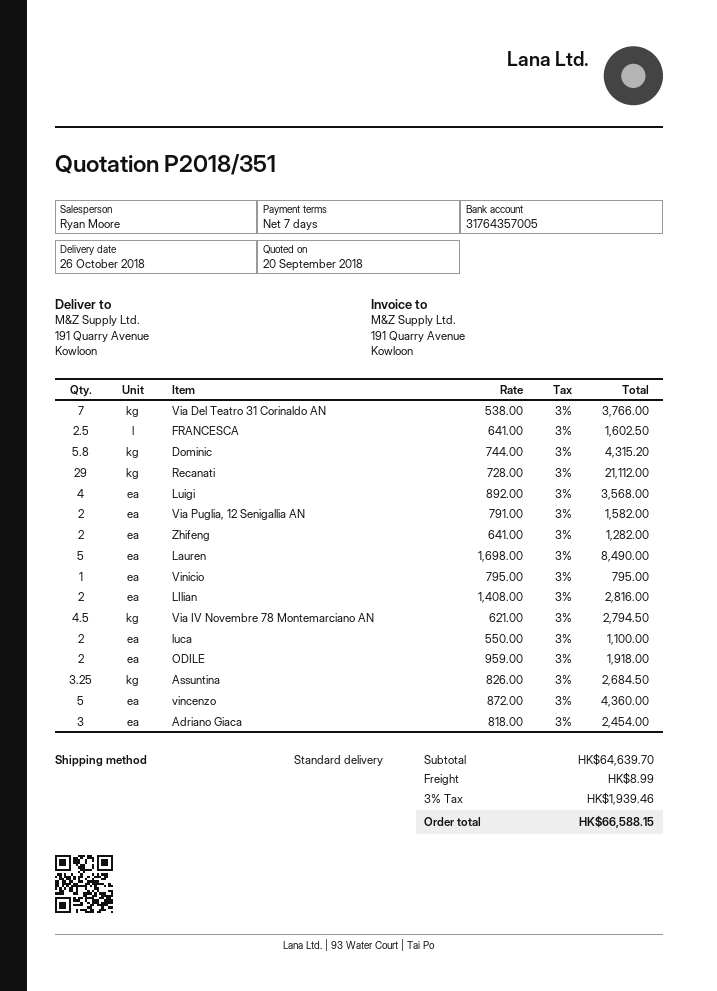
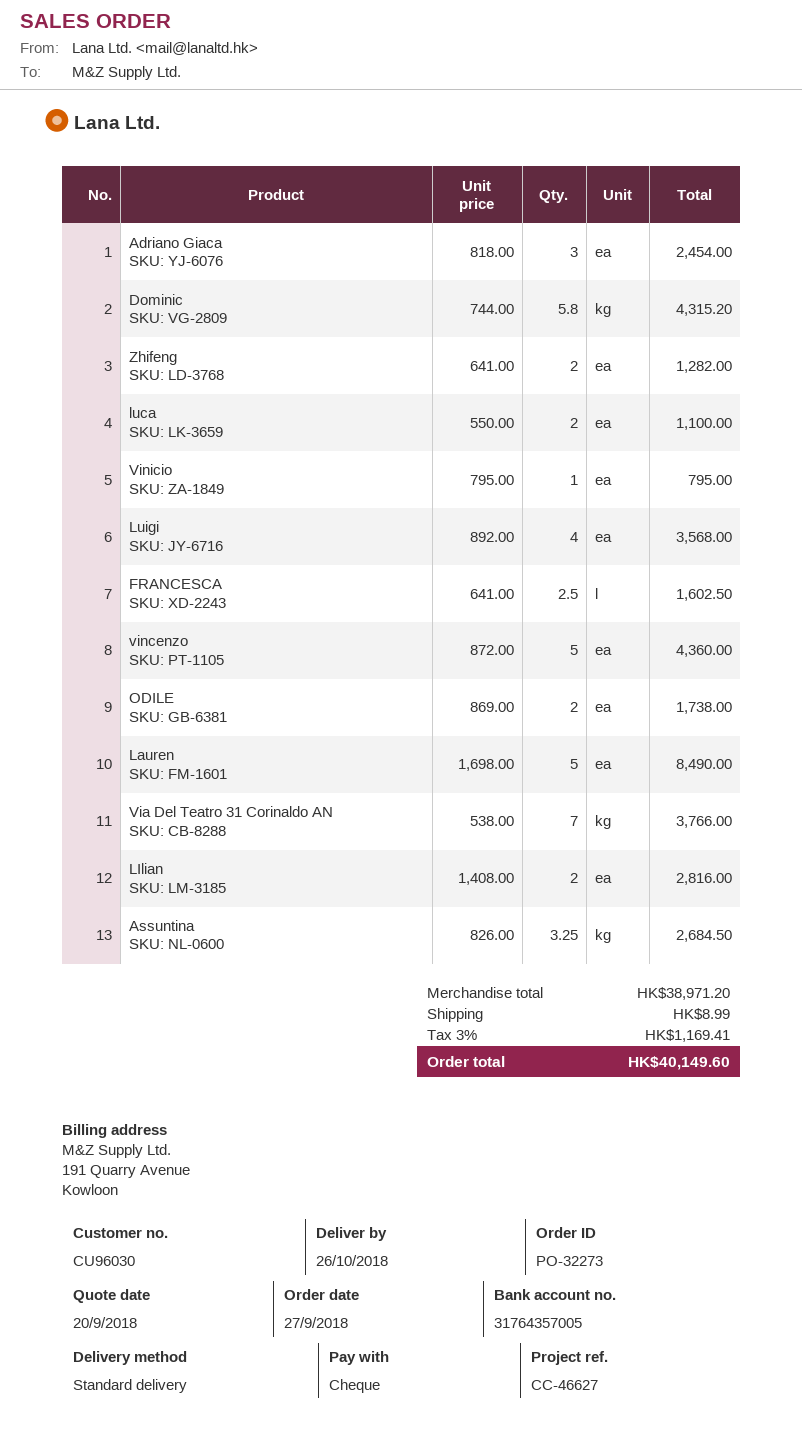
Recanati: 29 x 728.00 = 21112.00 -> none
Via Puglia, 12 Senigallia AN: 2 x 791.00 = 1582.00 -> none
Via IV Novembre 78 Montemarciano AN: 4.5 x 621.00 = 2794.50 -> none
ODILE: 2 x 959.00 = 1918.00 -> 2 x 869.00 = 1738.00
subtotal: 64639.70 -> 38971.20
tax: 3% = 1939.46 -> 3% = 1169.41
total: 66588.15 -> 40149.60

